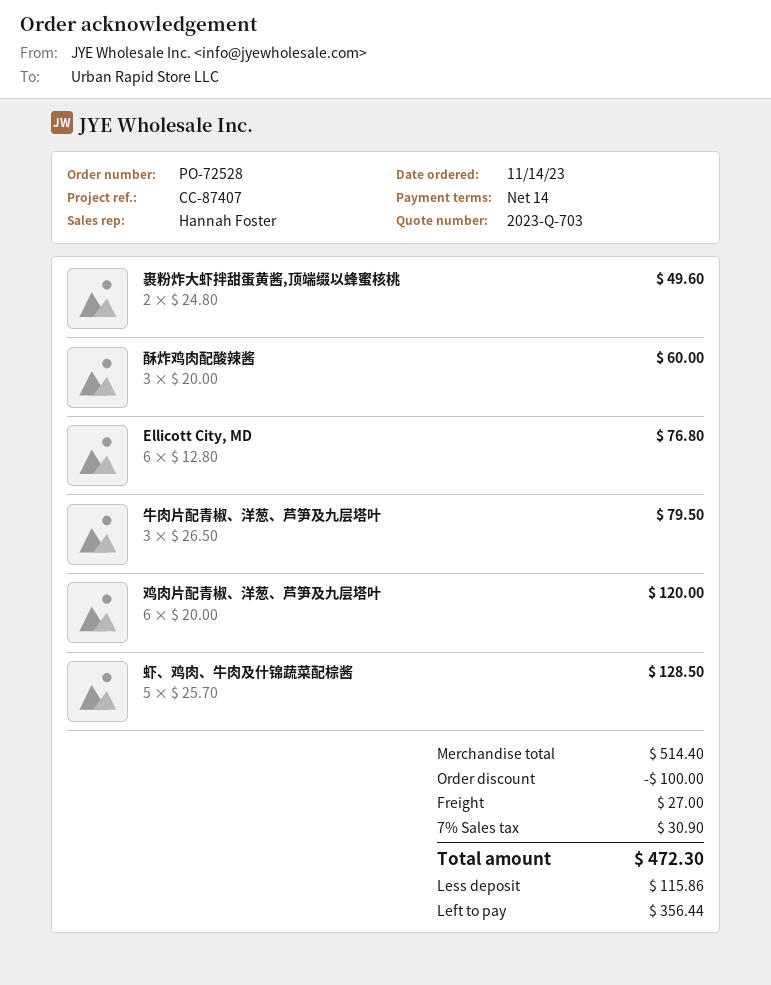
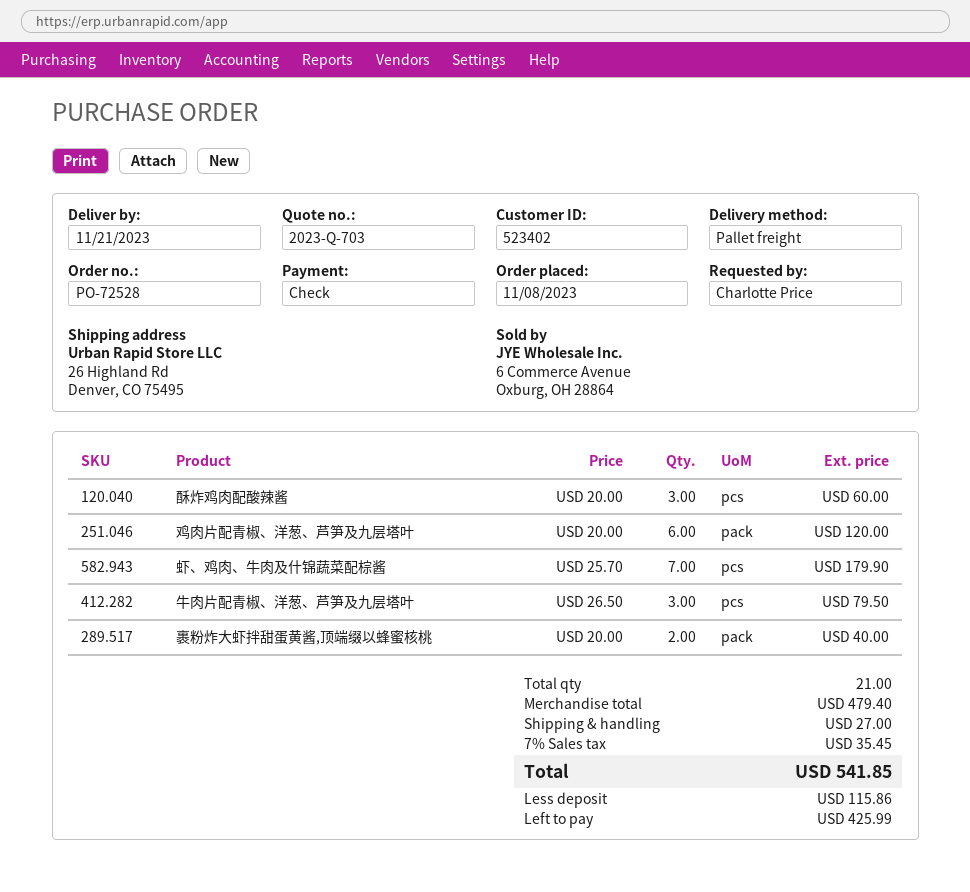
order date: 2023-11-14 -> 2023-11-08
裹粉炸大虾拌甜蛋黄酱,顶端缀以蜂蜜核桃: 2 x 24.80 = 49.60 -> 2 x 20.00 = 40.00
Ellicott City, MD: 6 x 12.80 = 76.80 -> none
虾、鸡肉、牛肉及什锦蔬菜配棕酱: 5 x 25.70 = 128.50 -> 7 x 25.70 = 179.90
subtotal: 514.40 -> 479.40
discount: 100.00 -> none
tax: 7% = 30.90 -> 7% = 35.45
total: 472.30 -> 541.85
balance: 356.44 -> 425.99

